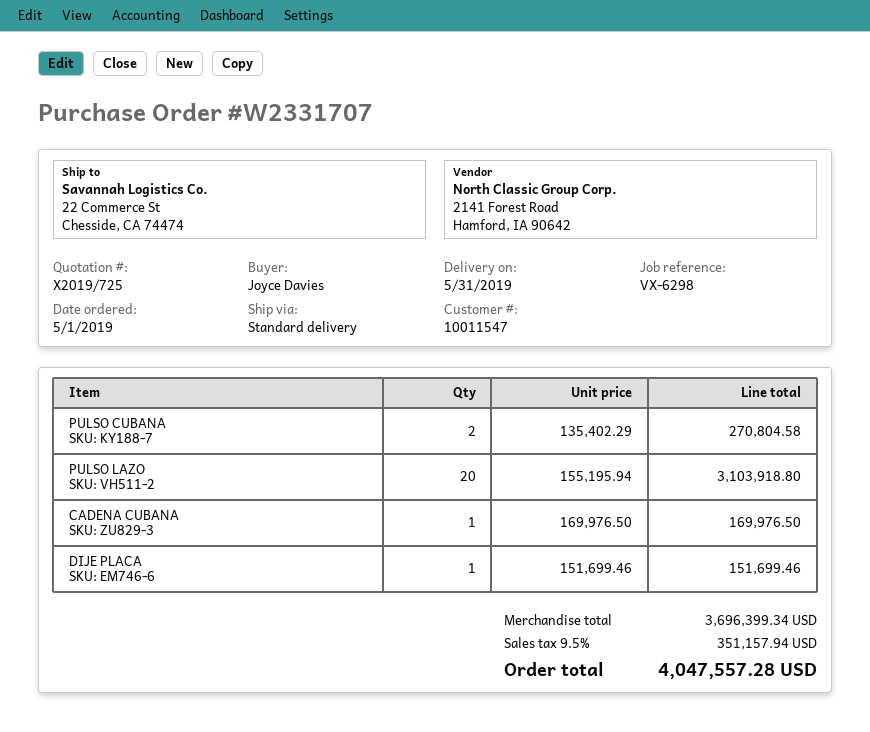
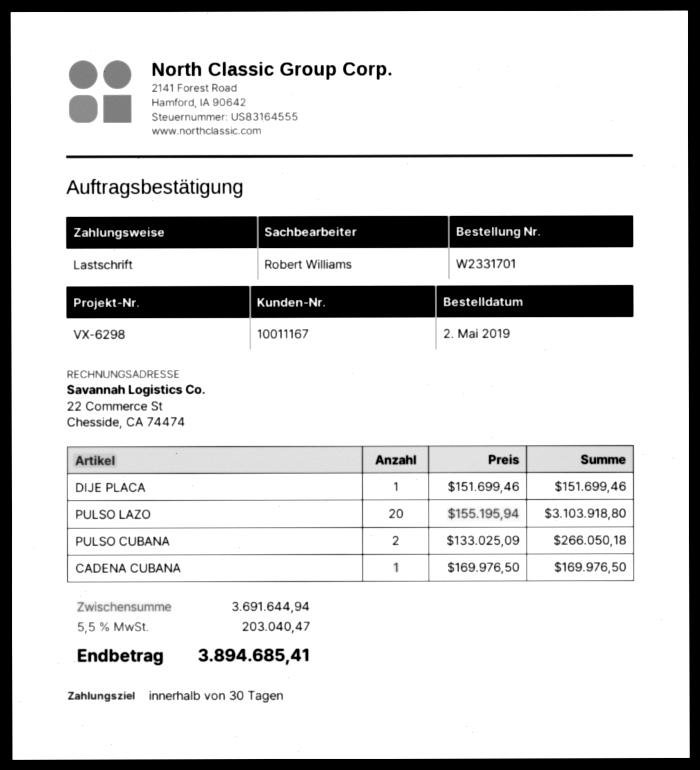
order number: W2331707 -> W2331701
order date: 2019-05-01 -> 2019-05-02
customer number: 10011547 -> 10011167
PULSO CUBANA: 2 x 135402.29 = 270804.58 -> 2 x 133025.09 = 266050.18
subtotal: 3696399.34 -> 3691644.94
tax: 9.5% = 351157.94 -> 5.5% = 203040.47
total: 4047557.28 -> 3894685.41

